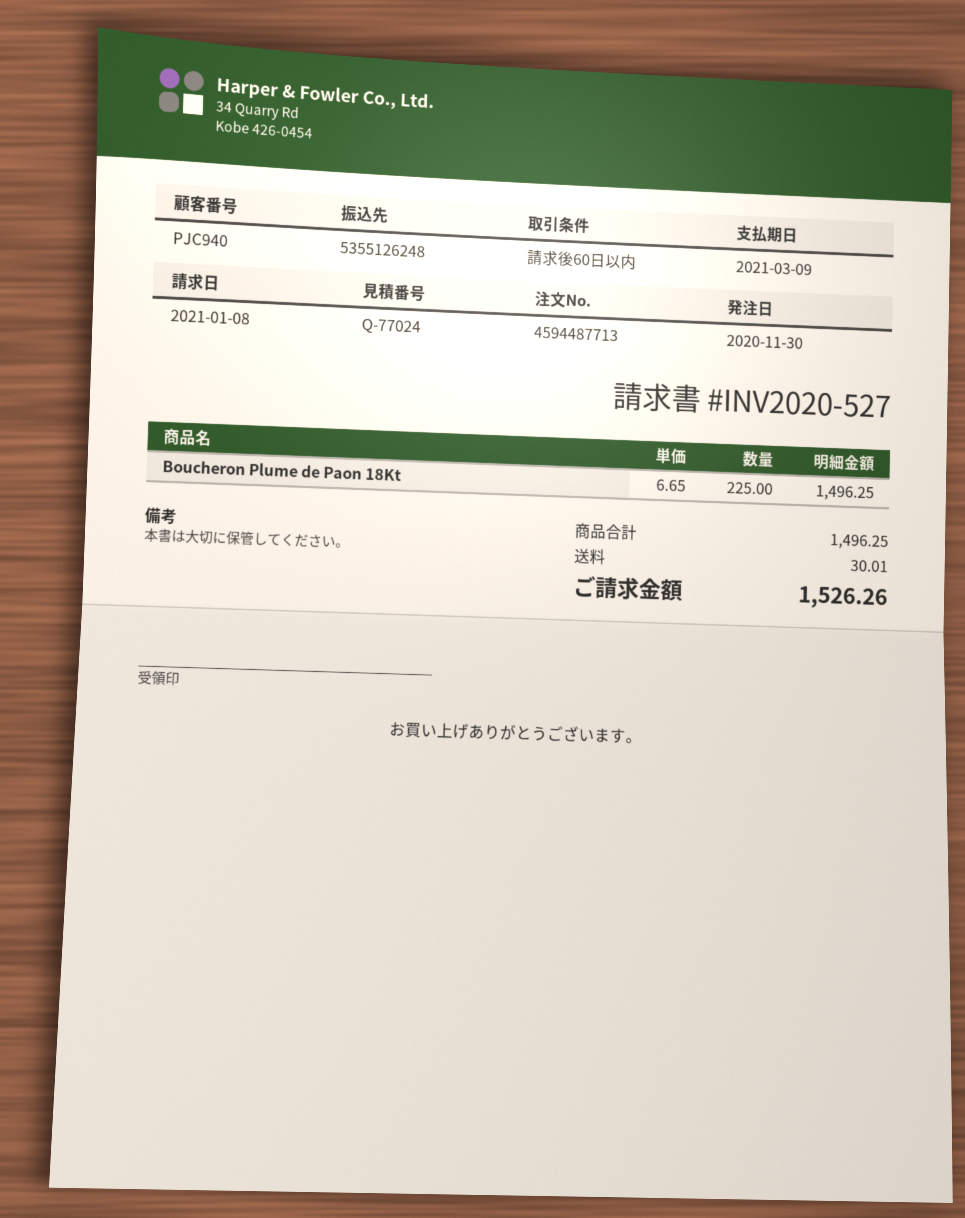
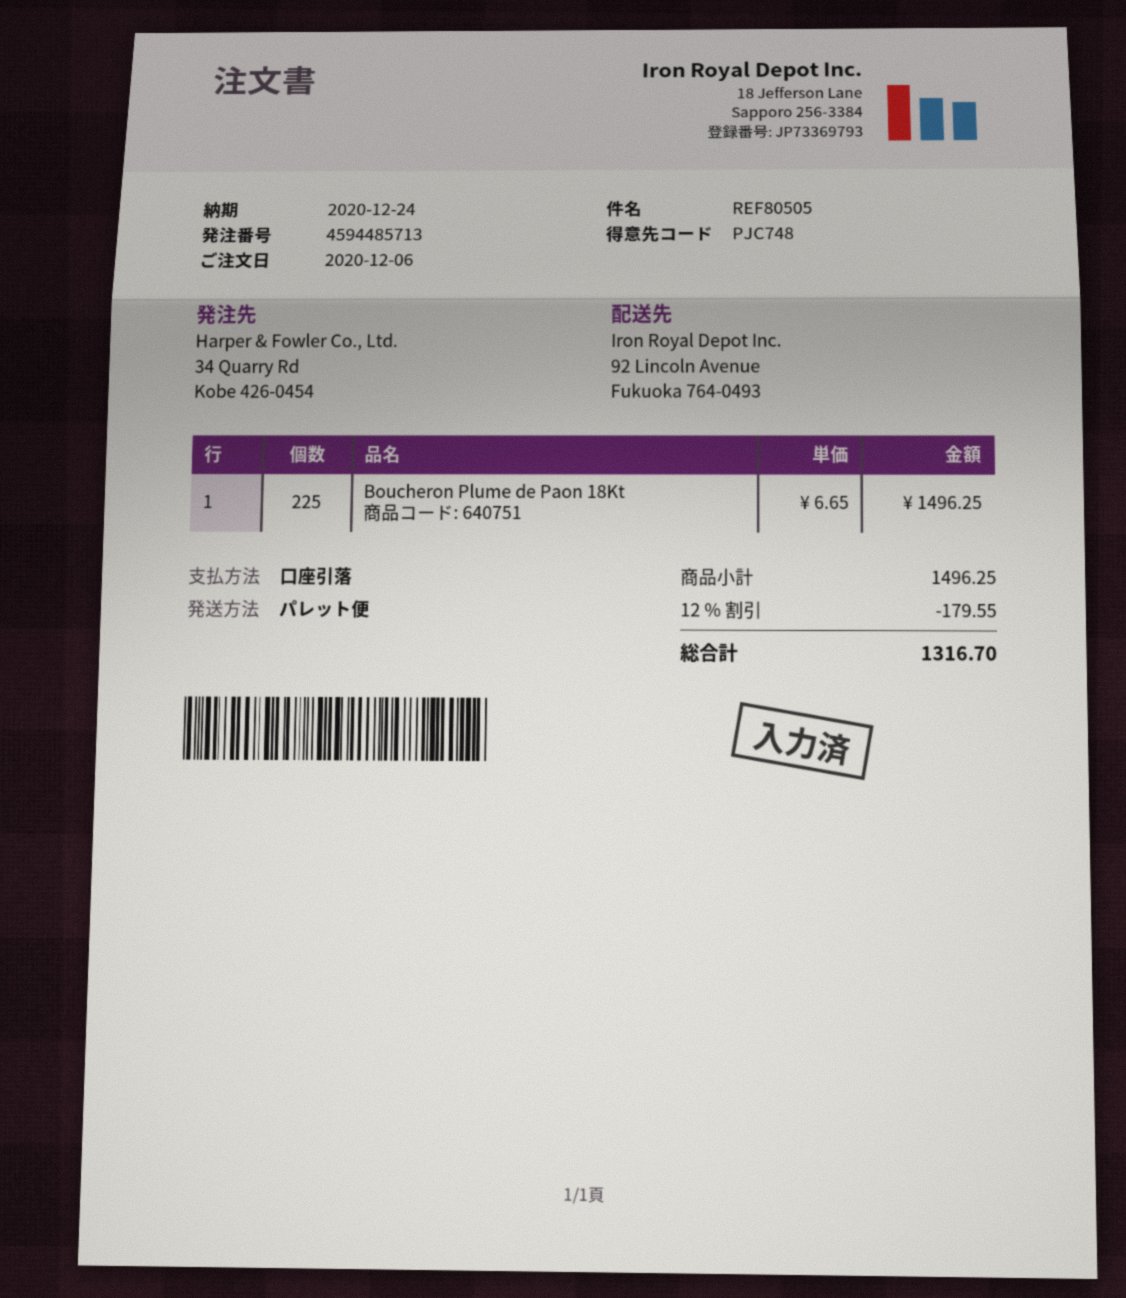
order number: 4594487713 -> 4594485713
order date: 2020-11-30 -> 2020-12-06
customer number: PJC940 -> PJC748
discount: none -> 12% = 179.55
shipping: 30.01 -> none
total: 1526.26 -> 1316.70

